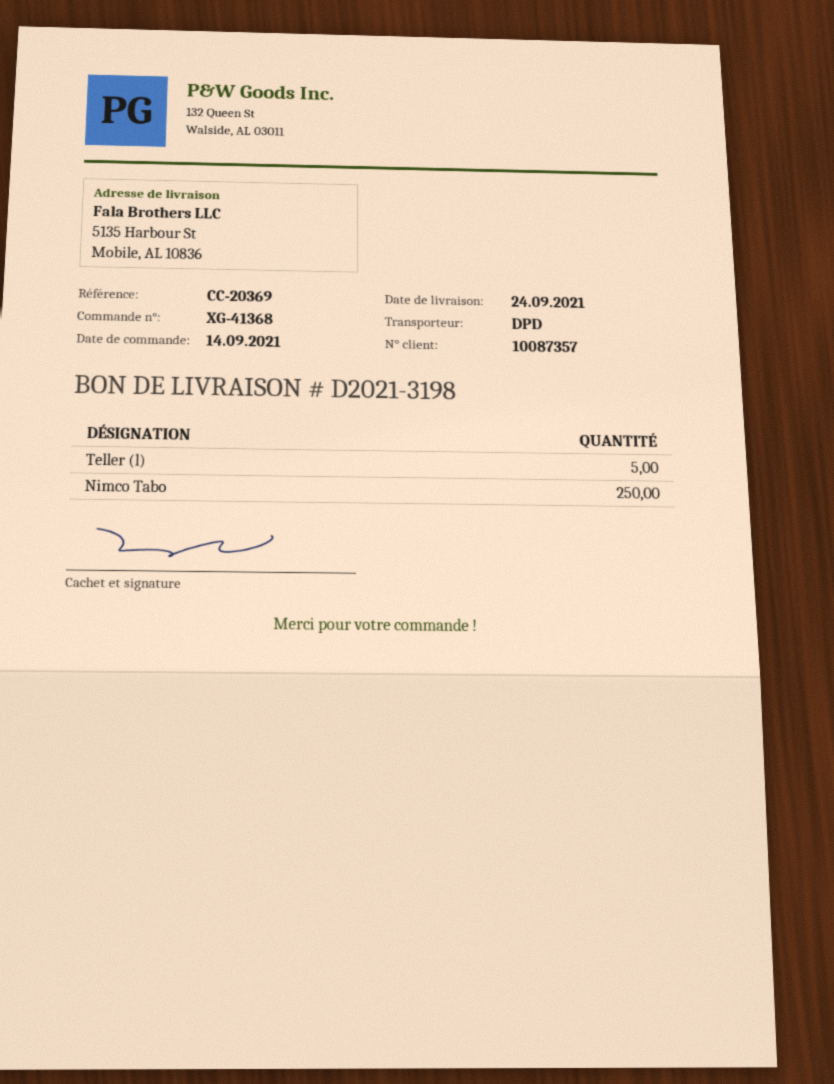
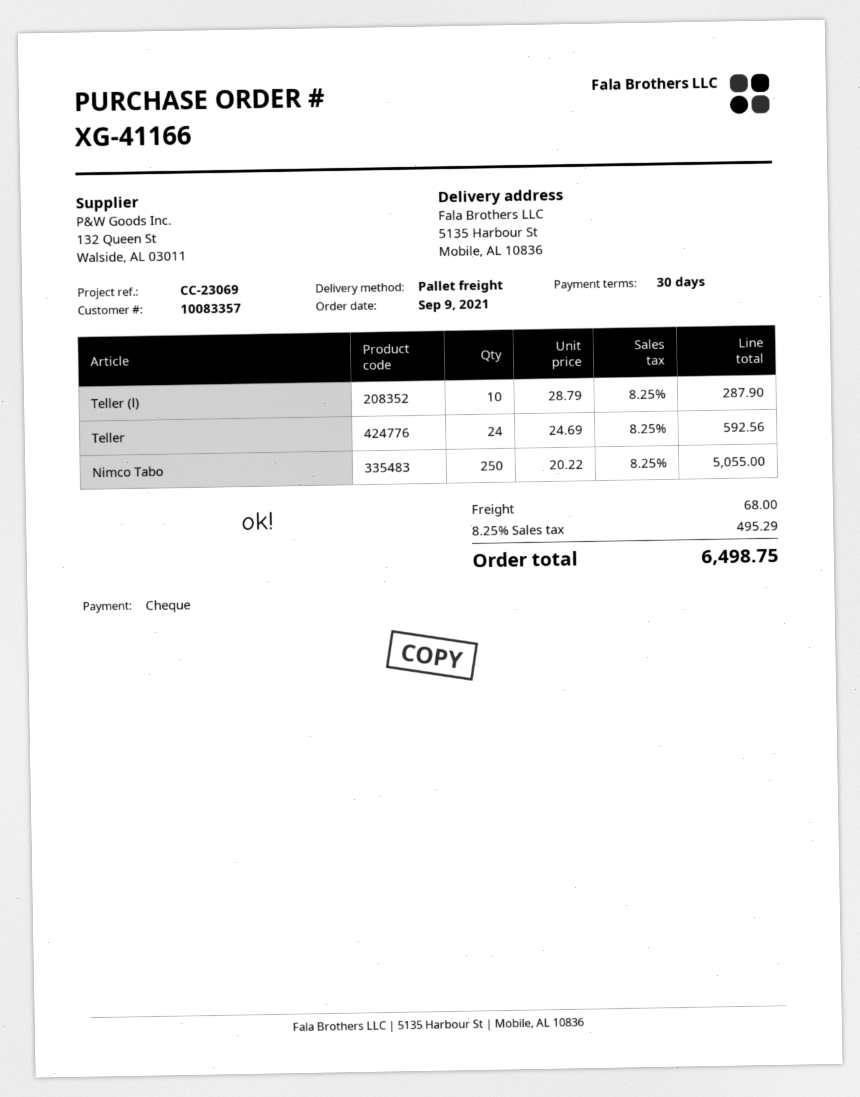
order number: XG-41368 -> XG-41166
order date: 2021-09-14 -> 2021-09-09
customer number: 10087357 -> 10083357
reference: CC-20369 -> CC-23069
shipping method: DPD -> pallet freight
Teller (l): 5 -> 10
Teller: none -> 24

